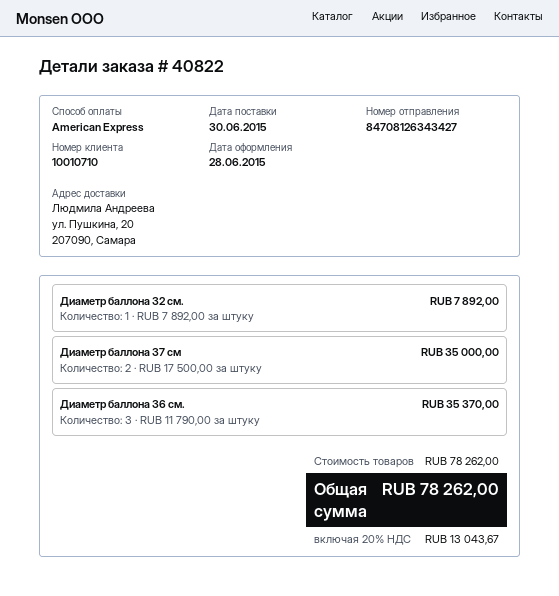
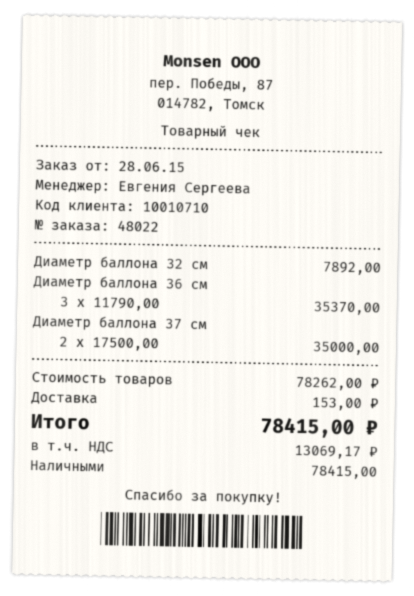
order number: 40822 -> 48022
payment method: American Express -> cash
shipping: none -> 153.00
tax: 13043.67 -> 13069.17
total: 78262.00 -> 78415.00

